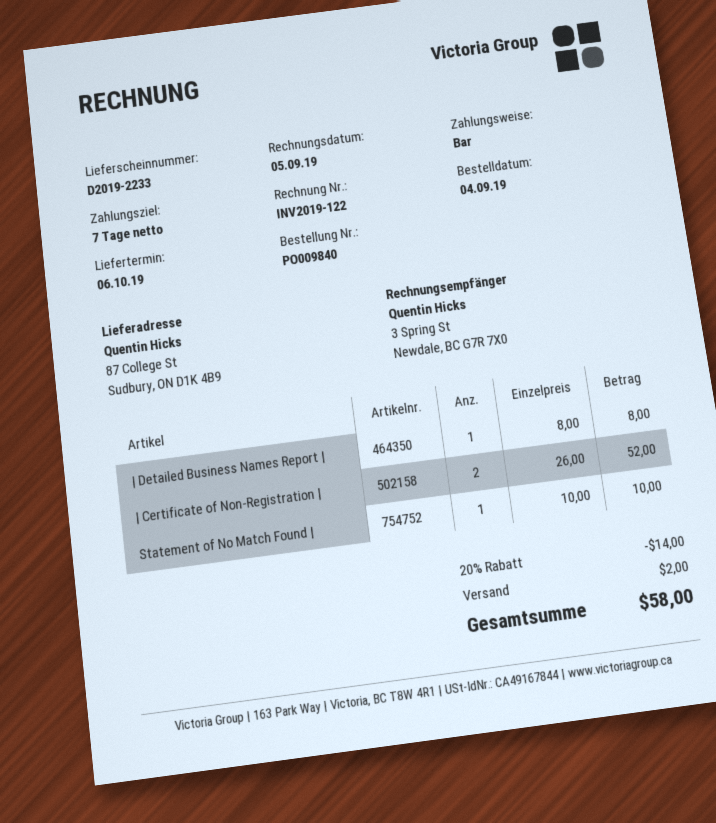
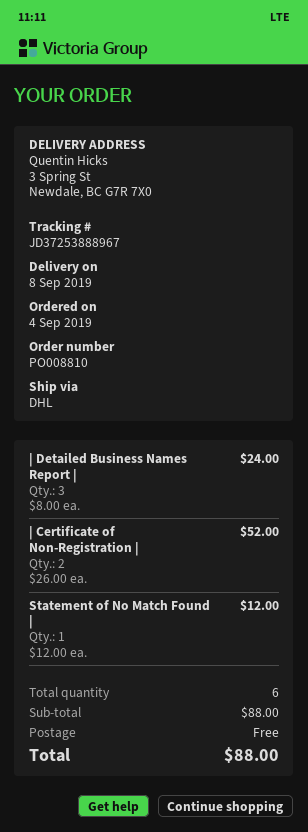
order number: PO009840 -> PO008810
delivery date: 2019-10-06 -> 2019-09-08
ship to: 87 College St, Sudbury, ON D1K 4B9 -> 3 Spring St, Newdale, BC G7R 7X0
| Detailed Business Names Report |: 1 x 8.00 = 8.00 -> 3 x 8.00 = 24.00
Statement of No Match Found |: 1 x 10.00 = 10.00 -> 1 x 12.00 = 12.00
discount: 20% = 14.00 -> none
shipping: 2.00 -> 0.00
total: 58.00 -> 88.00

